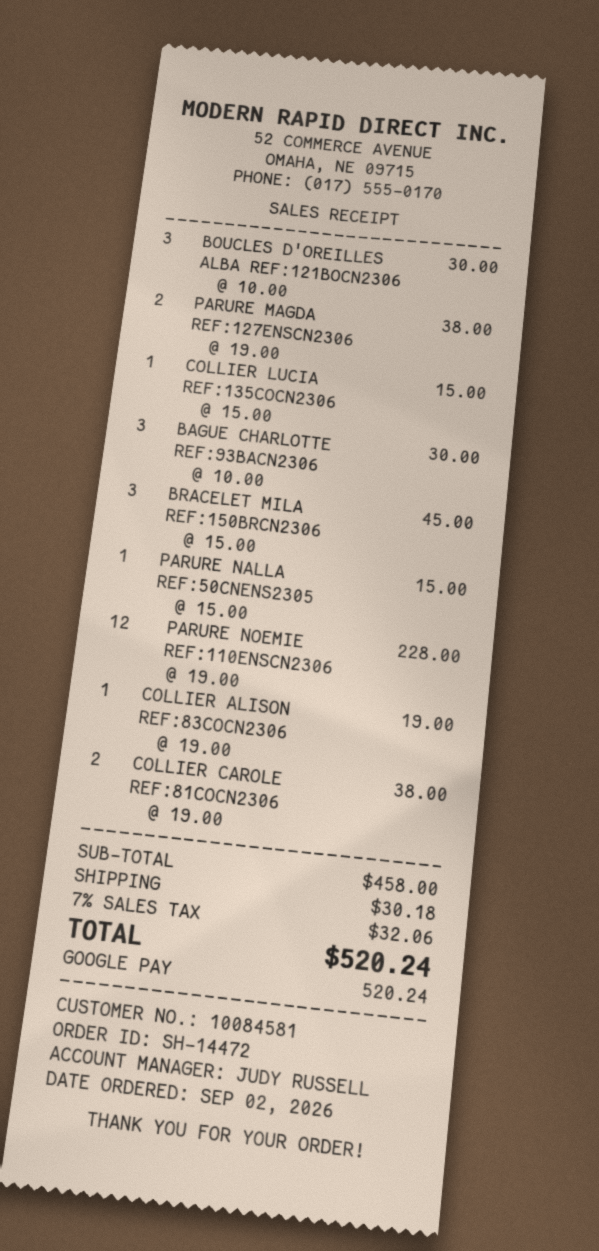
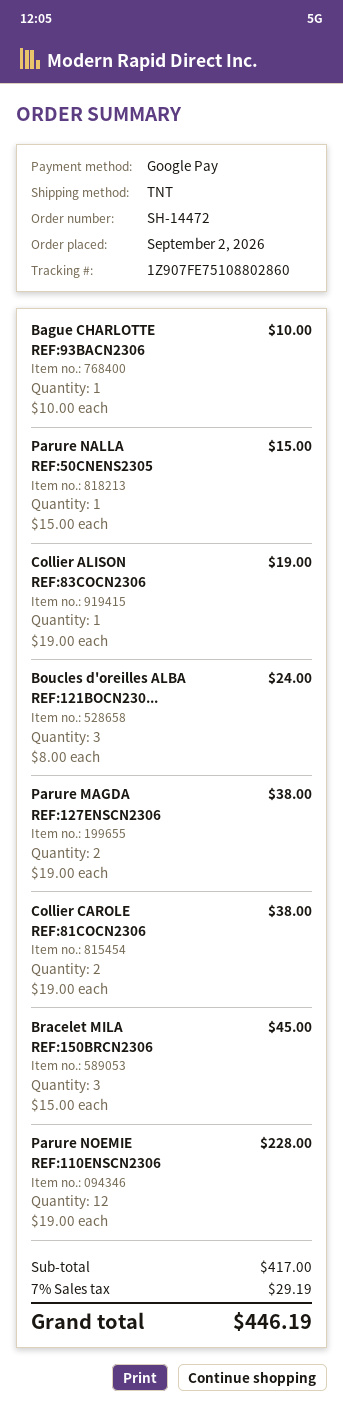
BOUCLES D'OREILLES ALBA REF:121BOCN2306: 3 x 10.00 = 30.00 -> 3 x 8.00 = 24.00
COLLIER LUCIA REF:135COCN2306: 1 x 15.00 = 15.00 -> none
BAGUE CHARLOTTE REF:93BACN2306: 3 x 10.00 = 30.00 -> 1 x 10.00 = 10.00
subtotal: 458.00 -> 417.00
shipping: 30.18 -> none
tax: 7% = 32.06 -> 7% = 29.19
total: 520.24 -> 446.19

